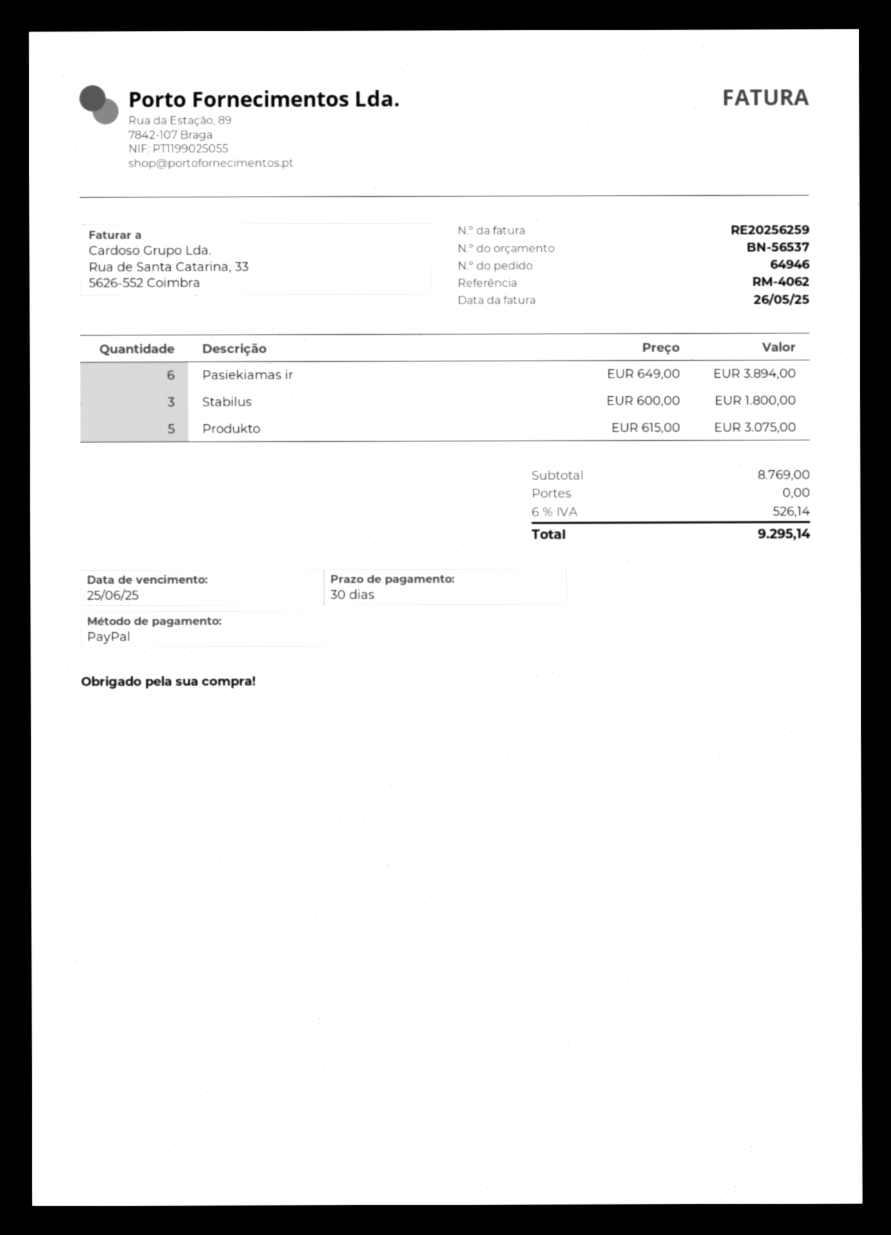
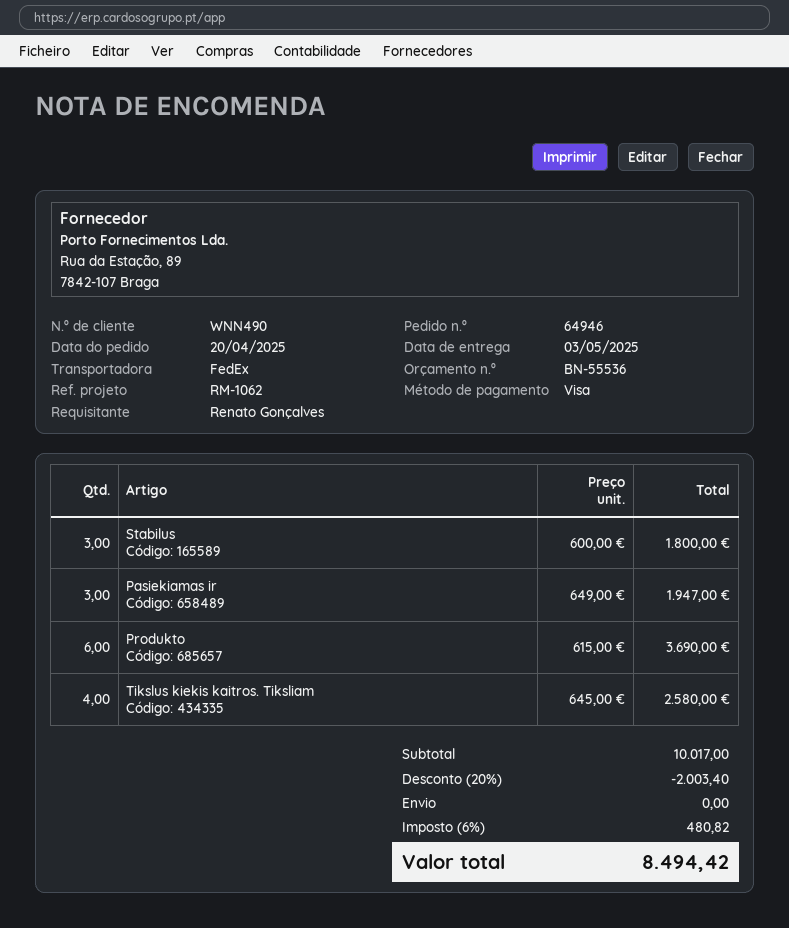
quote number: BN-56537 -> BN-55536
reference: RM-4062 -> RM-1062
payment method: PayPal -> Visa
Pasiekiamas ir: 6 x 649.00 = 3894.00 -> 3 x 649.00 = 1947.00
Produkto: 5 x 615.00 = 3075.00 -> 6 x 615.00 = 3690.00
Tikslus kiekis kaitros. Tiksliam: none -> 4 x 645.00 = 2580.00
subtotal: 8769.00 -> 10017.00
discount: none -> 20% = 2003.40
tax: 6% = 526.14 -> 6% = 480.82
total: 9295.14 -> 8494.42

